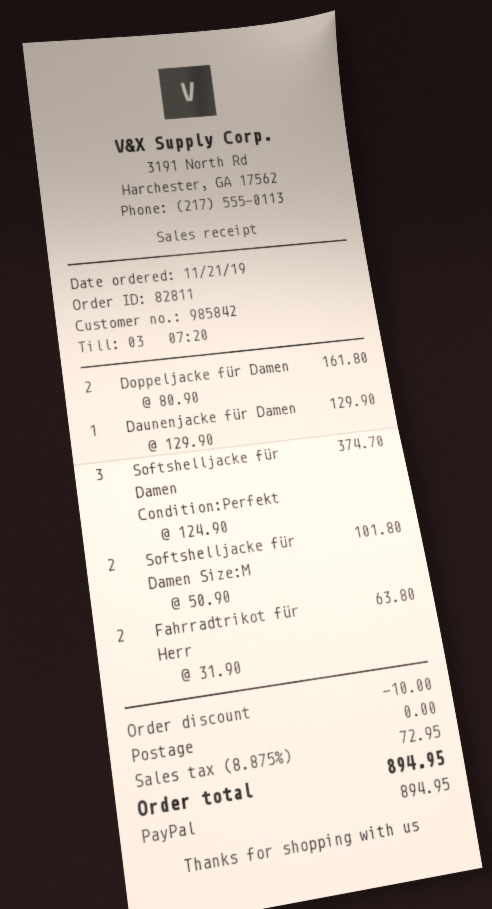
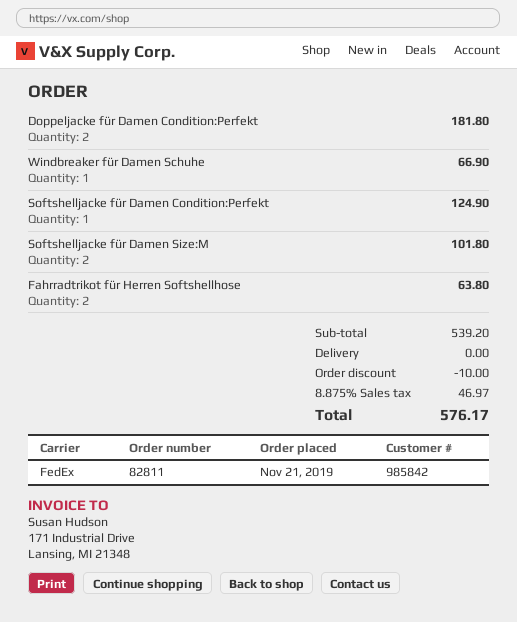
Doppeljacke für Damen: 2 for 161.80 -> 2 for 181.80
Daunenjacke für Damen: 1 for 129.90 -> none
Softshelljacke für Damen Condition:Perfekt: 3 for 374.70 -> 1 for 124.90
Windbreaker für Damen Schuhe: none -> 1 for 66.90
tax: 8.875% = 72.95 -> 8.875% = 46.97
total: 894.95 -> 576.17

